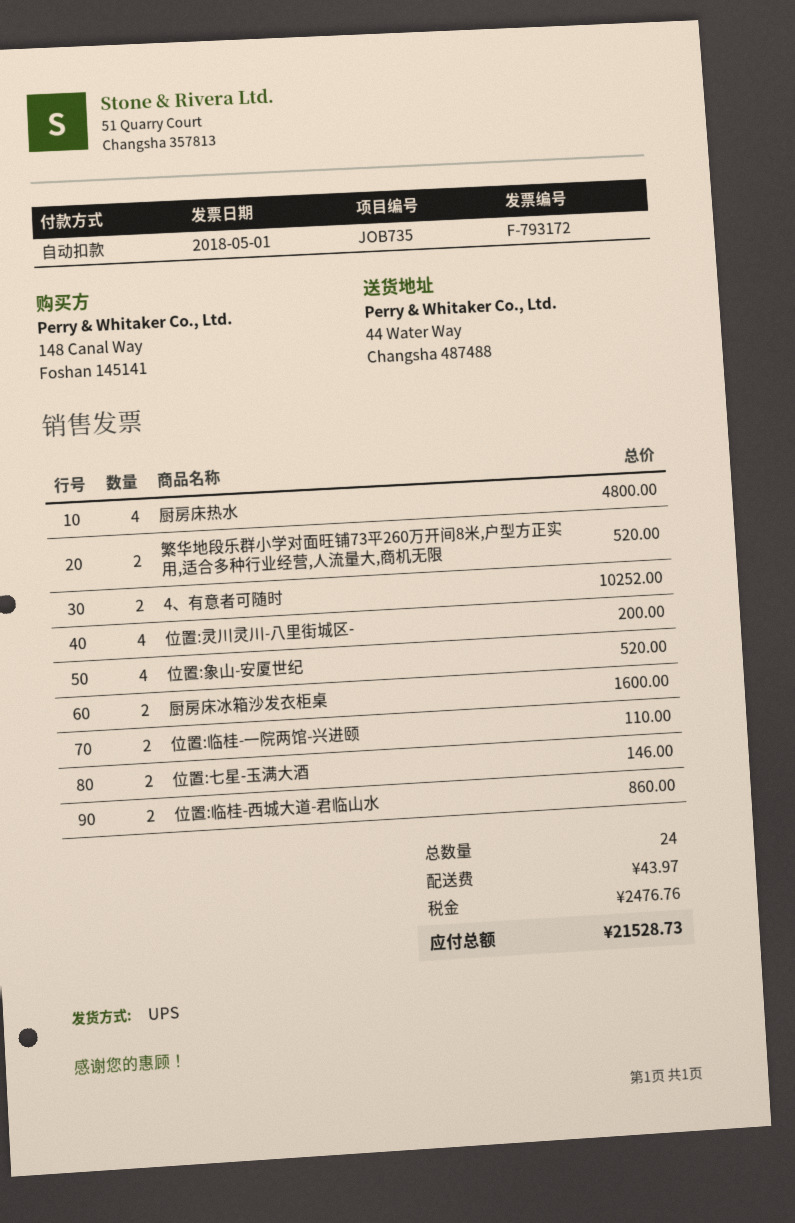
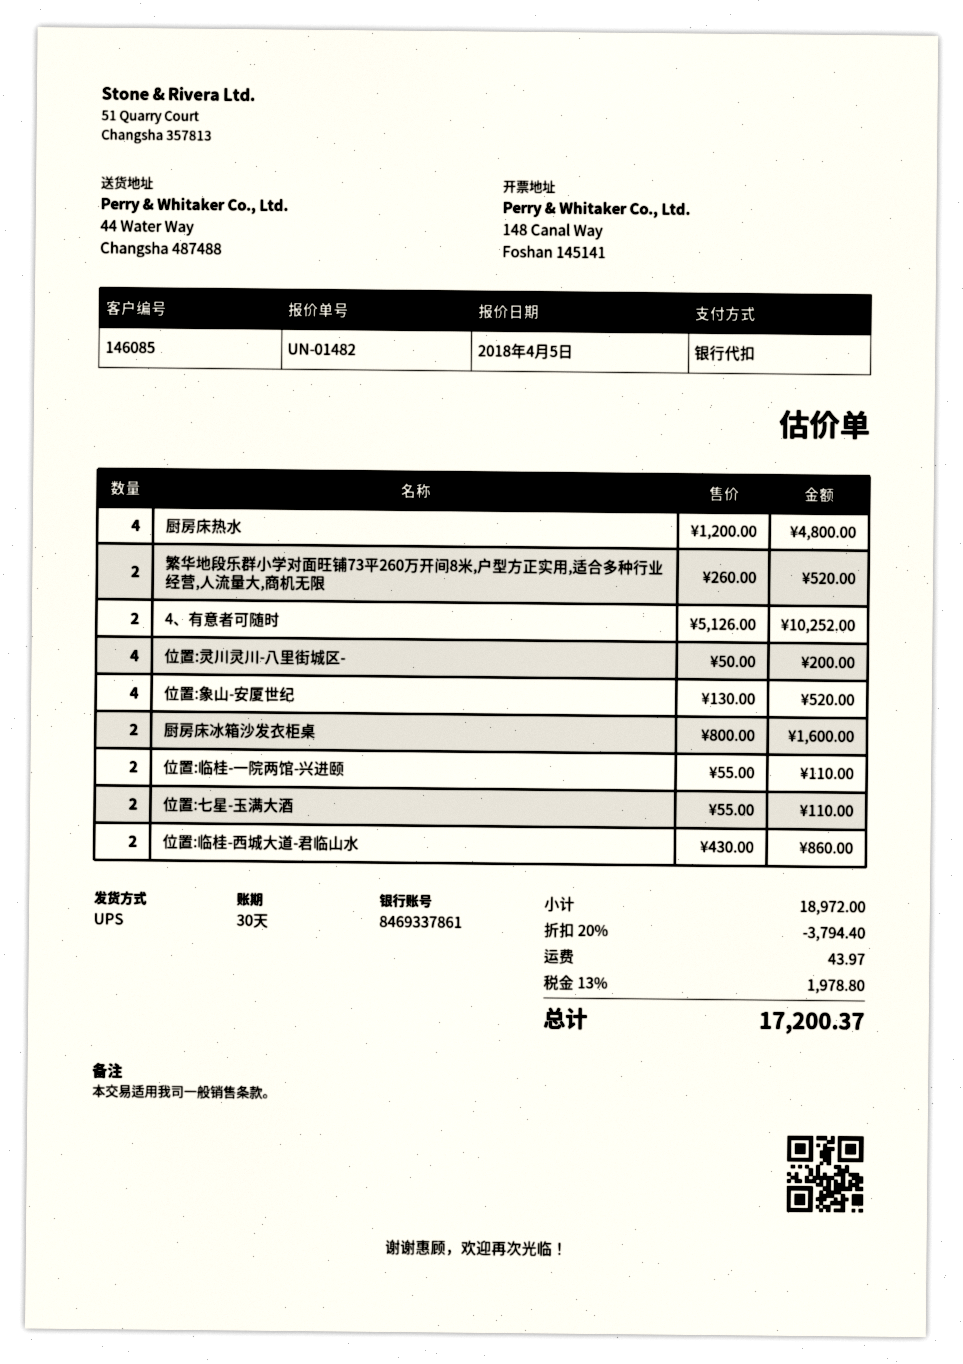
位置:七星-玉满大酒: 2 for 146.00 -> 2 for 110.00
discount: none -> 20% = 3794.40
tax: 2476.76 -> 1978.80
total: 21528.73 -> 17200.37

